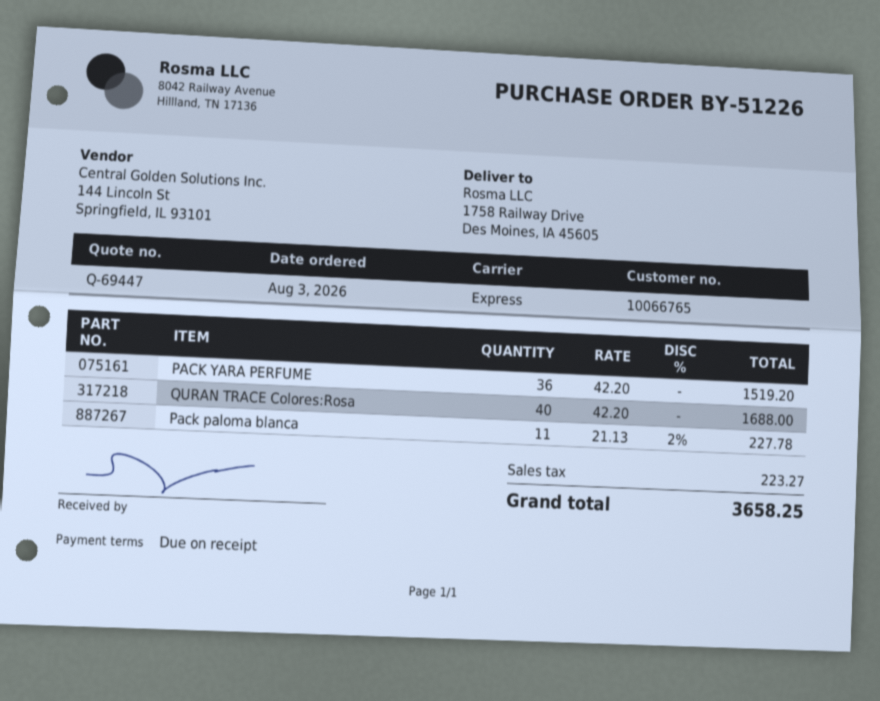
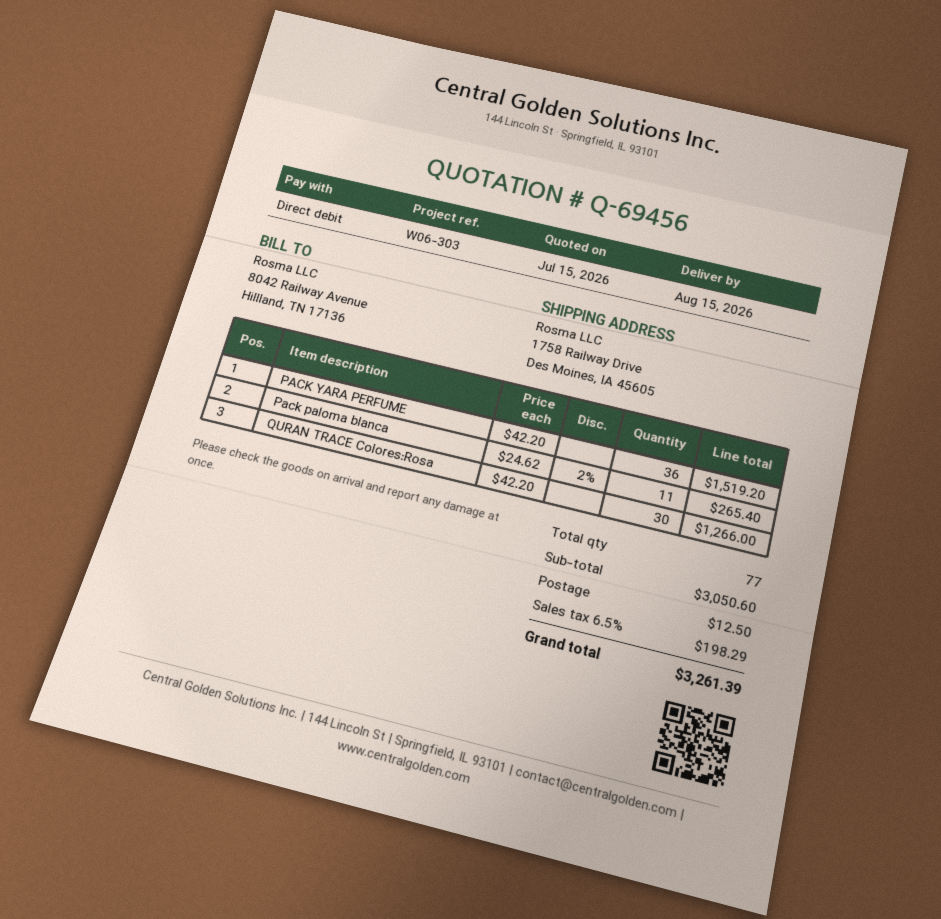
quote number: Q-69447 -> Q-69456
QURAN TRACE Colores:Rosa: 40 x 42.20 = 1688.00 -> 30 x 42.20 = 1266.00
Pack paloma blanca: 11 x 21.13 - 2% = 227.78 -> 11 x 24.62 - 2% = 265.40
shipping: none -> 12.50
tax: 223.27 -> 198.29
total: 3658.25 -> 3261.39

